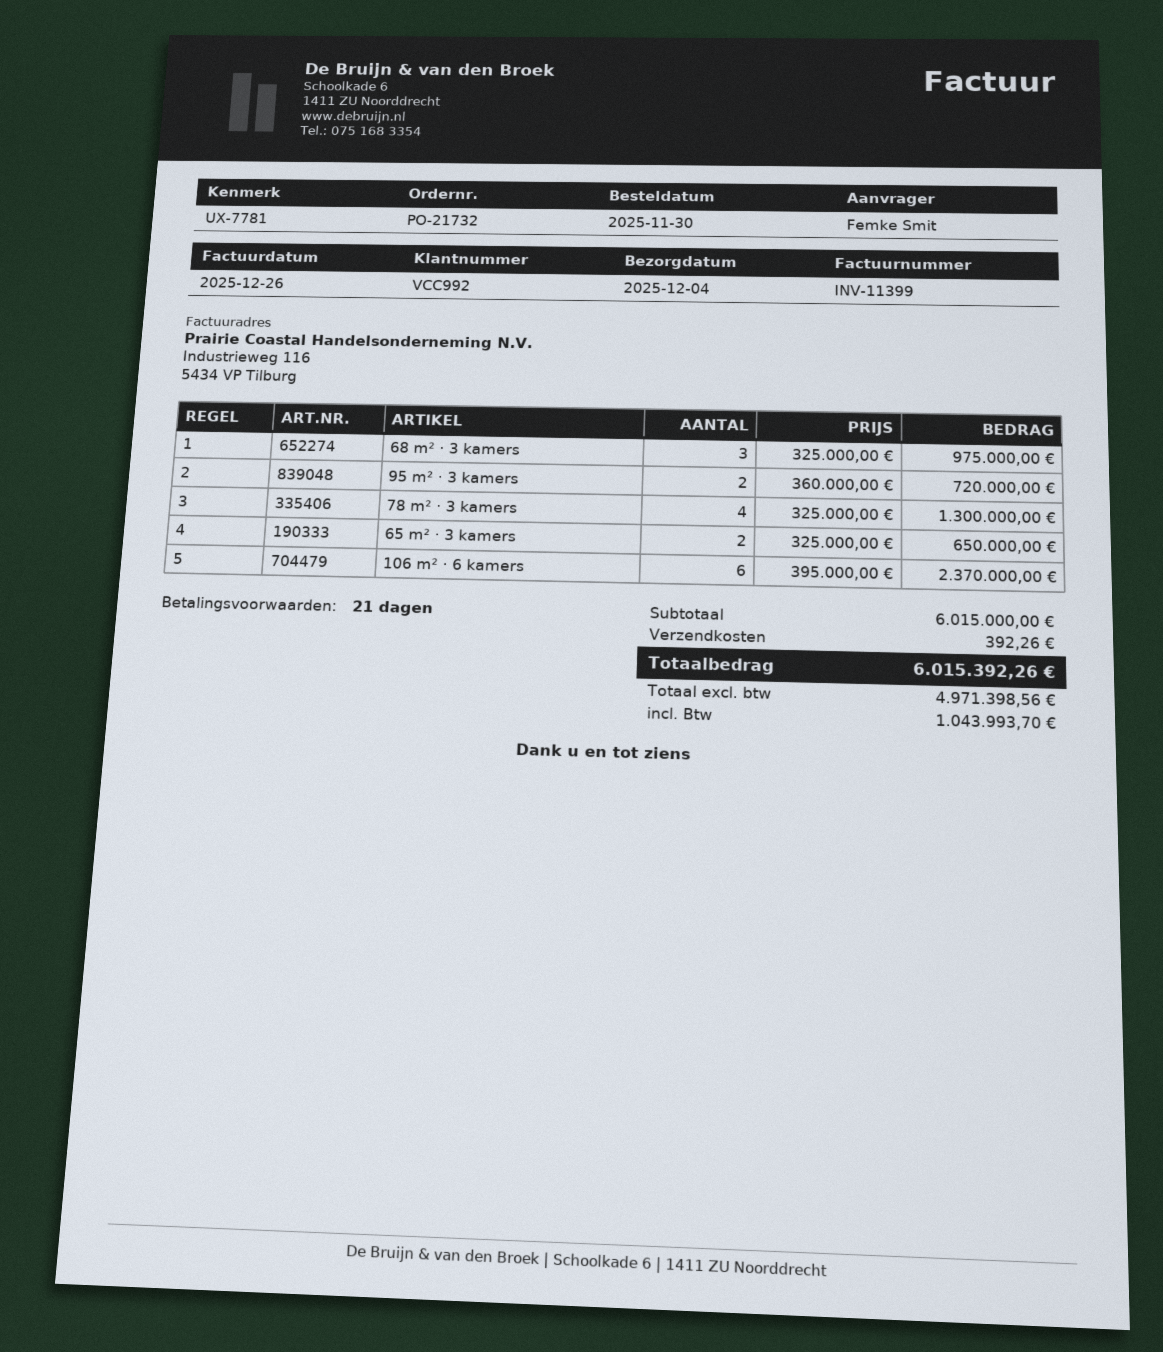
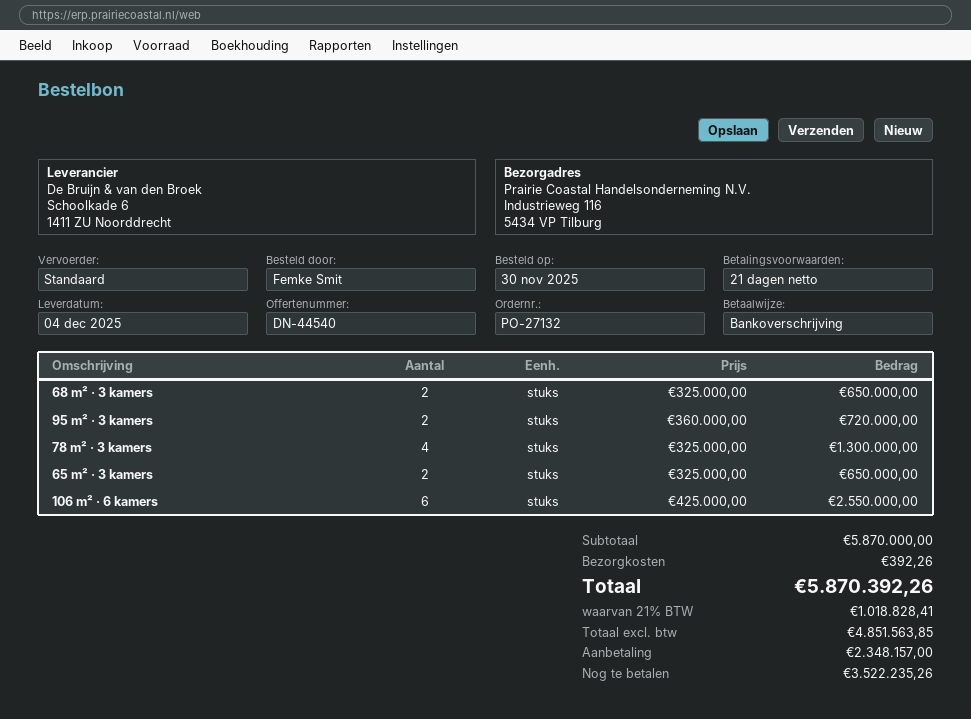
order number: PO-21732 -> PO-27132
68 m² · 3 kamers: 3 x 325000.00 = 975000.00 -> 2 x 325000.00 = 650000.00
106 m² · 6 kamers: 6 x 395000.00 = 2370000.00 -> 6 x 425000.00 = 2550000.00
subtotal: 6015000.00 -> 5870000.00
net: 4971398.56 -> 4851563.85
tax: 1043993.70 -> 1018828.41
total: 6015392.26 -> 5870392.26

